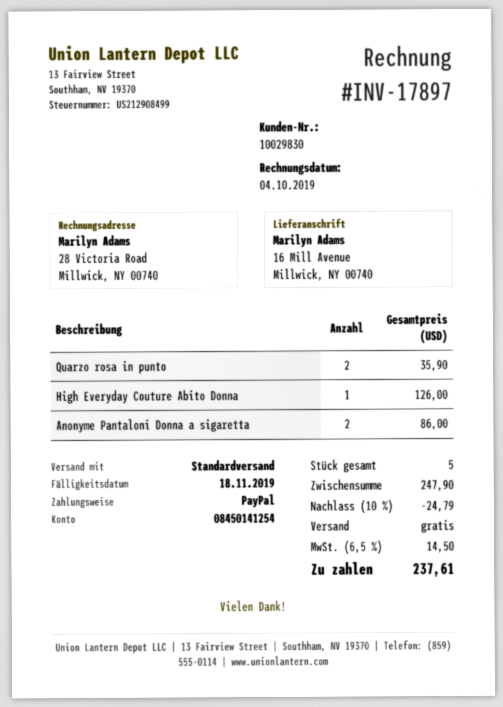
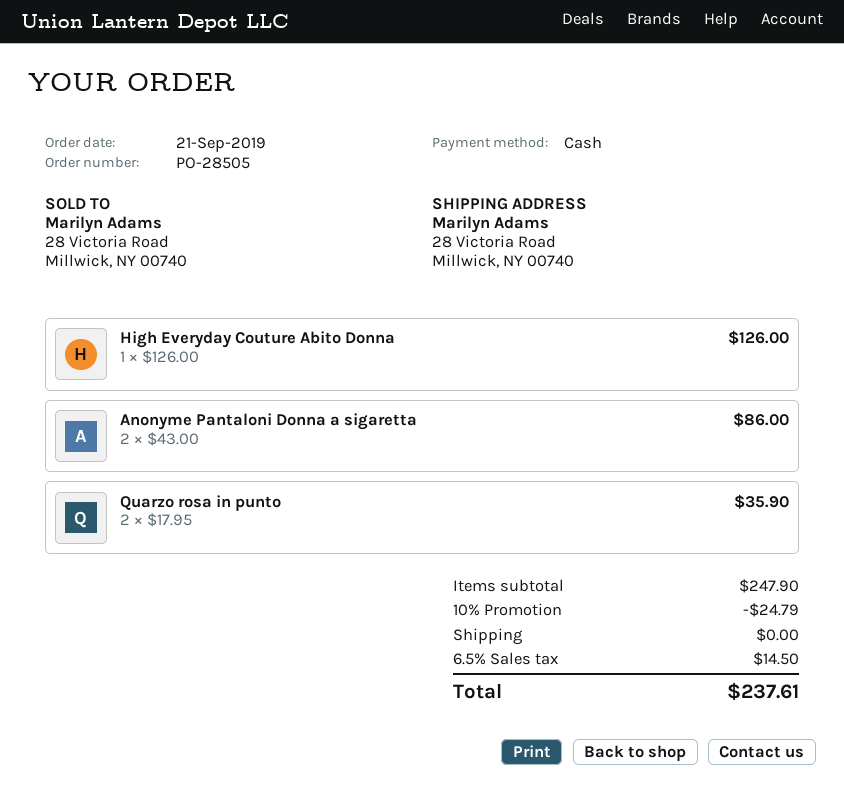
payment method: PayPal -> cash
ship to: 16 Mill Avenue, Millwick, NY 00740 -> 28 Victoria Road, Millwick, NY 00740

